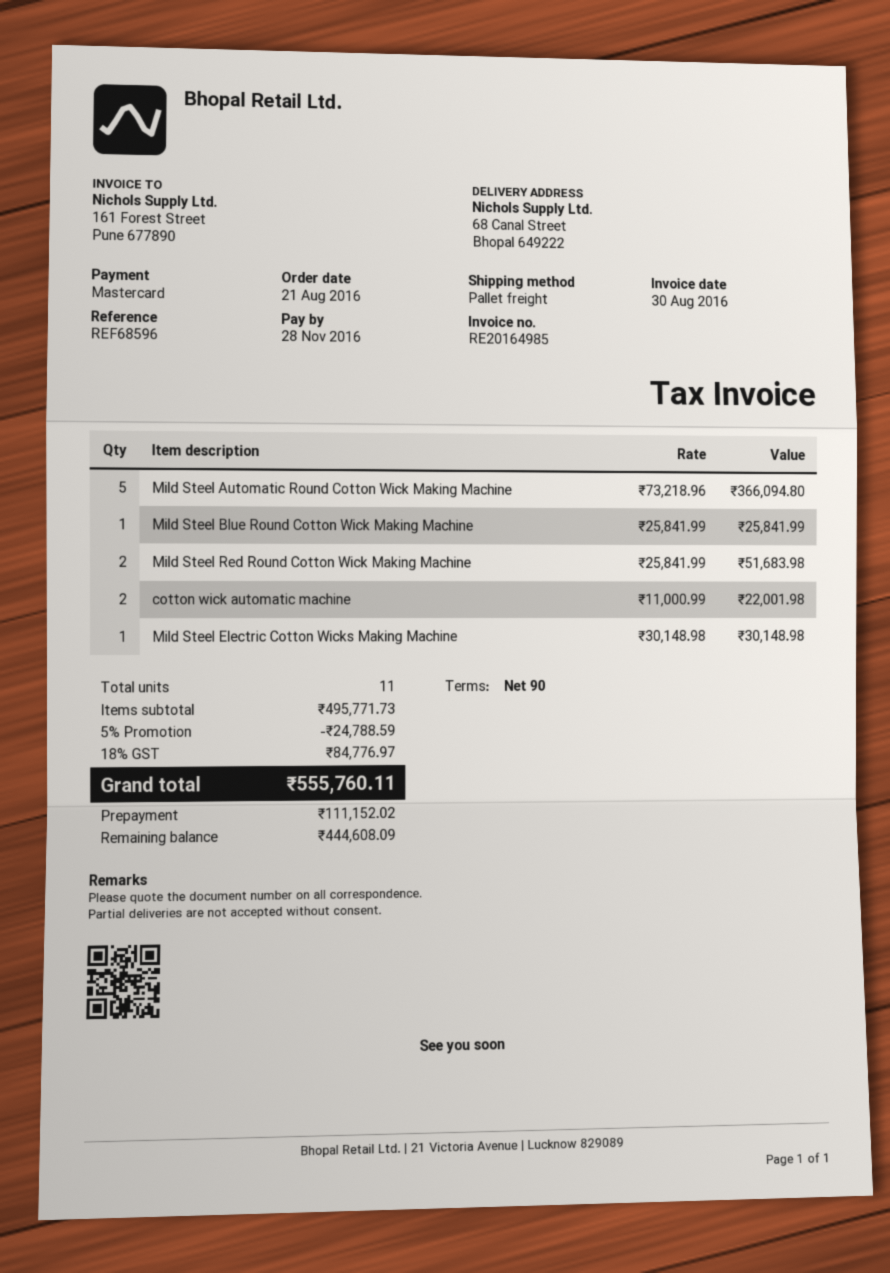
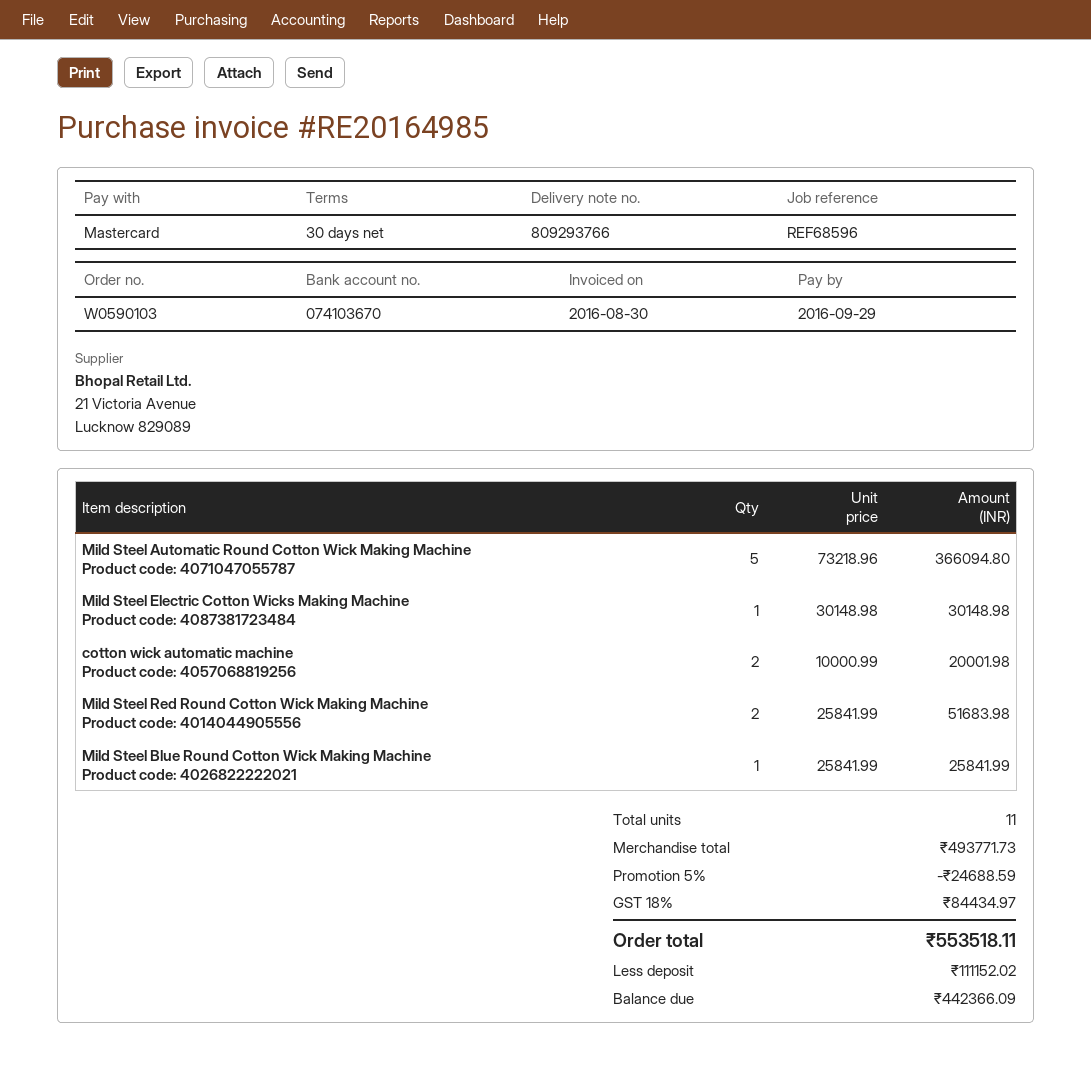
payment terms: 90 days -> 30 days
due date: 2016-11-28 -> 2016-09-29
cotton wick automatic machine: 2 x 11000.99 = 22001.98 -> 2 x 10000.99 = 20001.98
subtotal: 495771.73 -> 493771.73
discount: 5% = 24788.59 -> 5% = 24688.59
tax: 18% = 84776.97 -> 18% = 84434.97
total: 555760.11 -> 553518.11
balance: 444608.09 -> 442366.09

